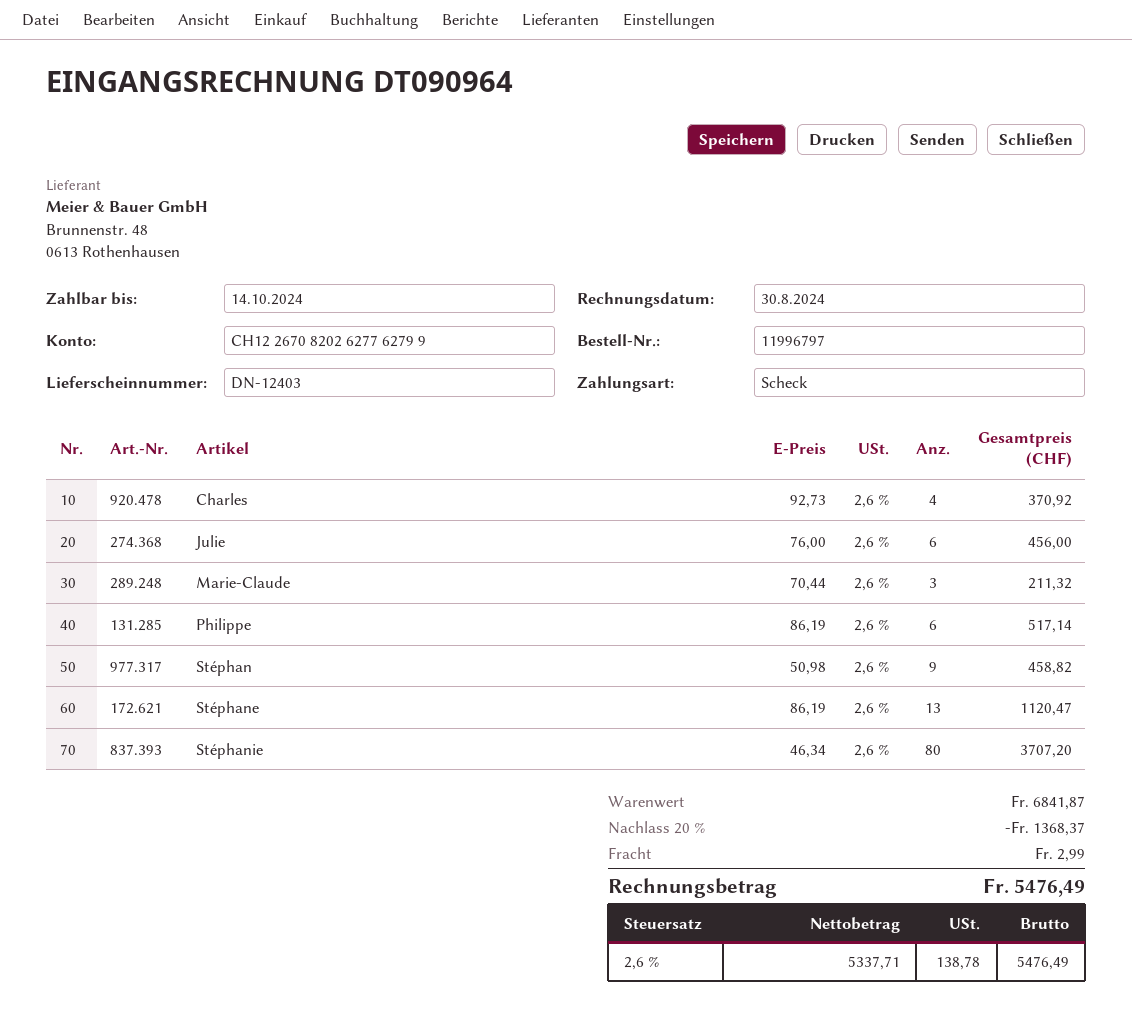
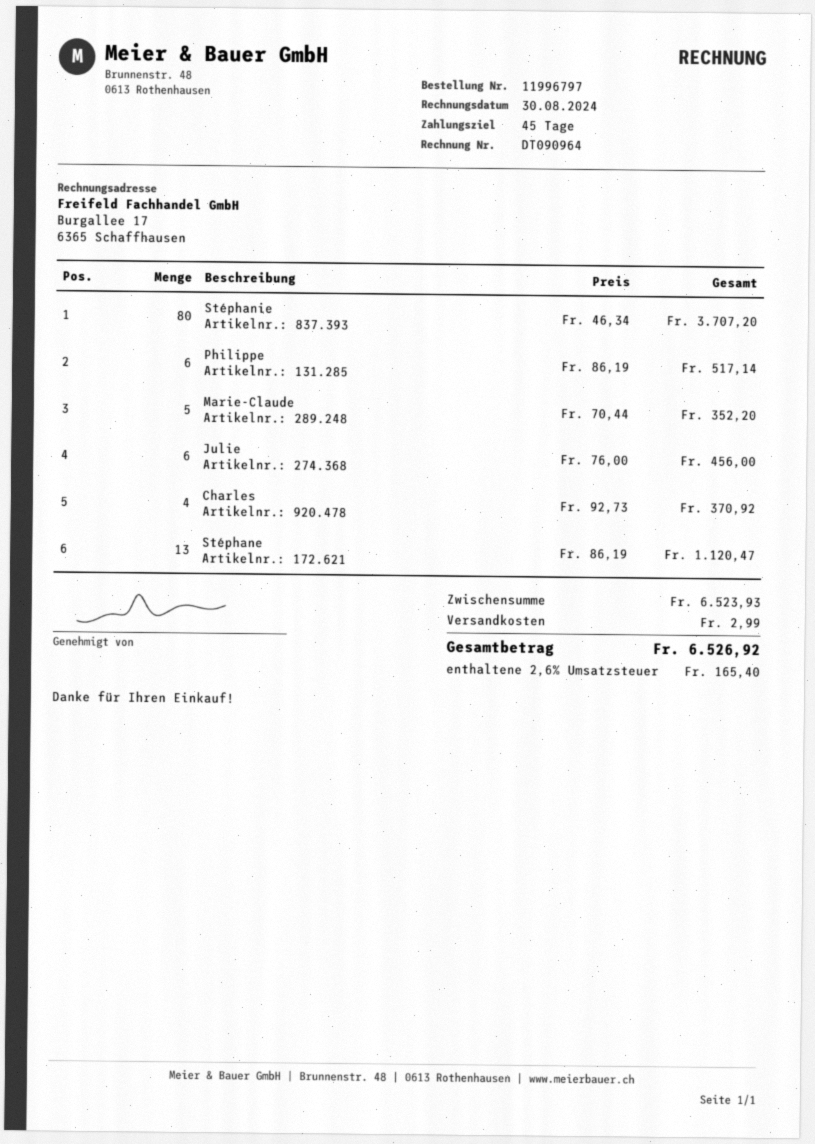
Marie-Claude: 3 x 70.44 = 211.32 -> 5 x 70.44 = 352.20
Stéphan: 9 x 50.98 = 458.82 -> none
subtotal: 6841.87 -> 6523.93
discount: 20% = 1368.37 -> none
tax: 2.6% = 138.78 -> 2.6% = 165.40
total: 5476.49 -> 6526.92

